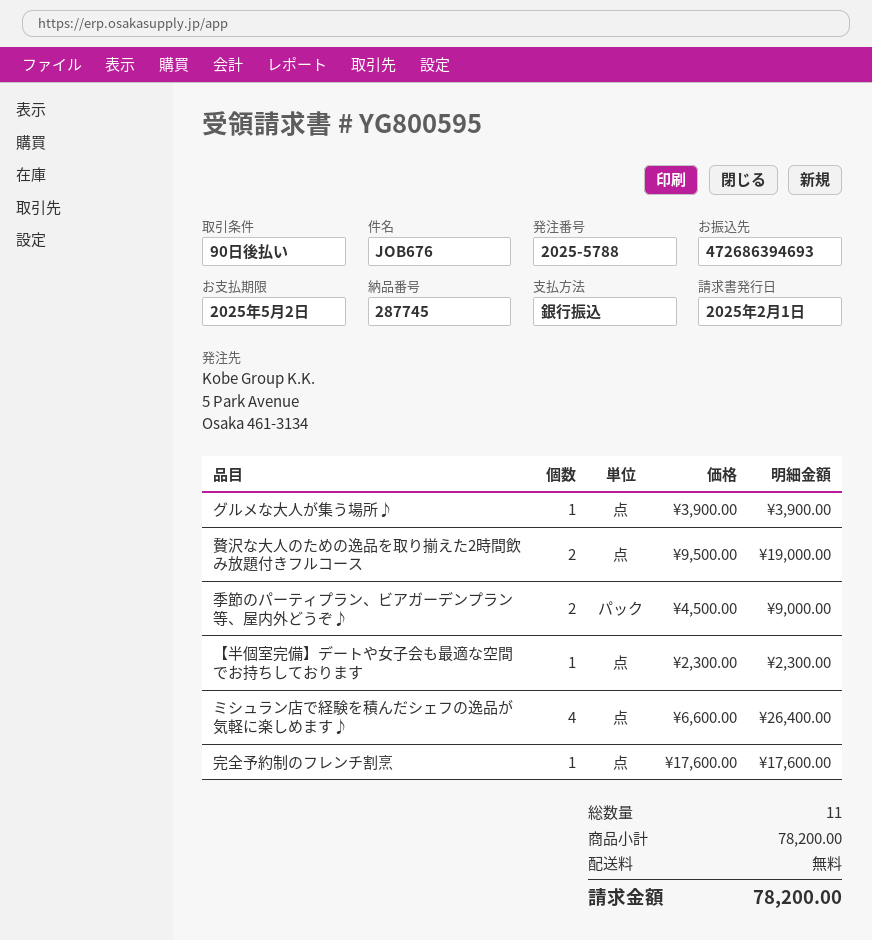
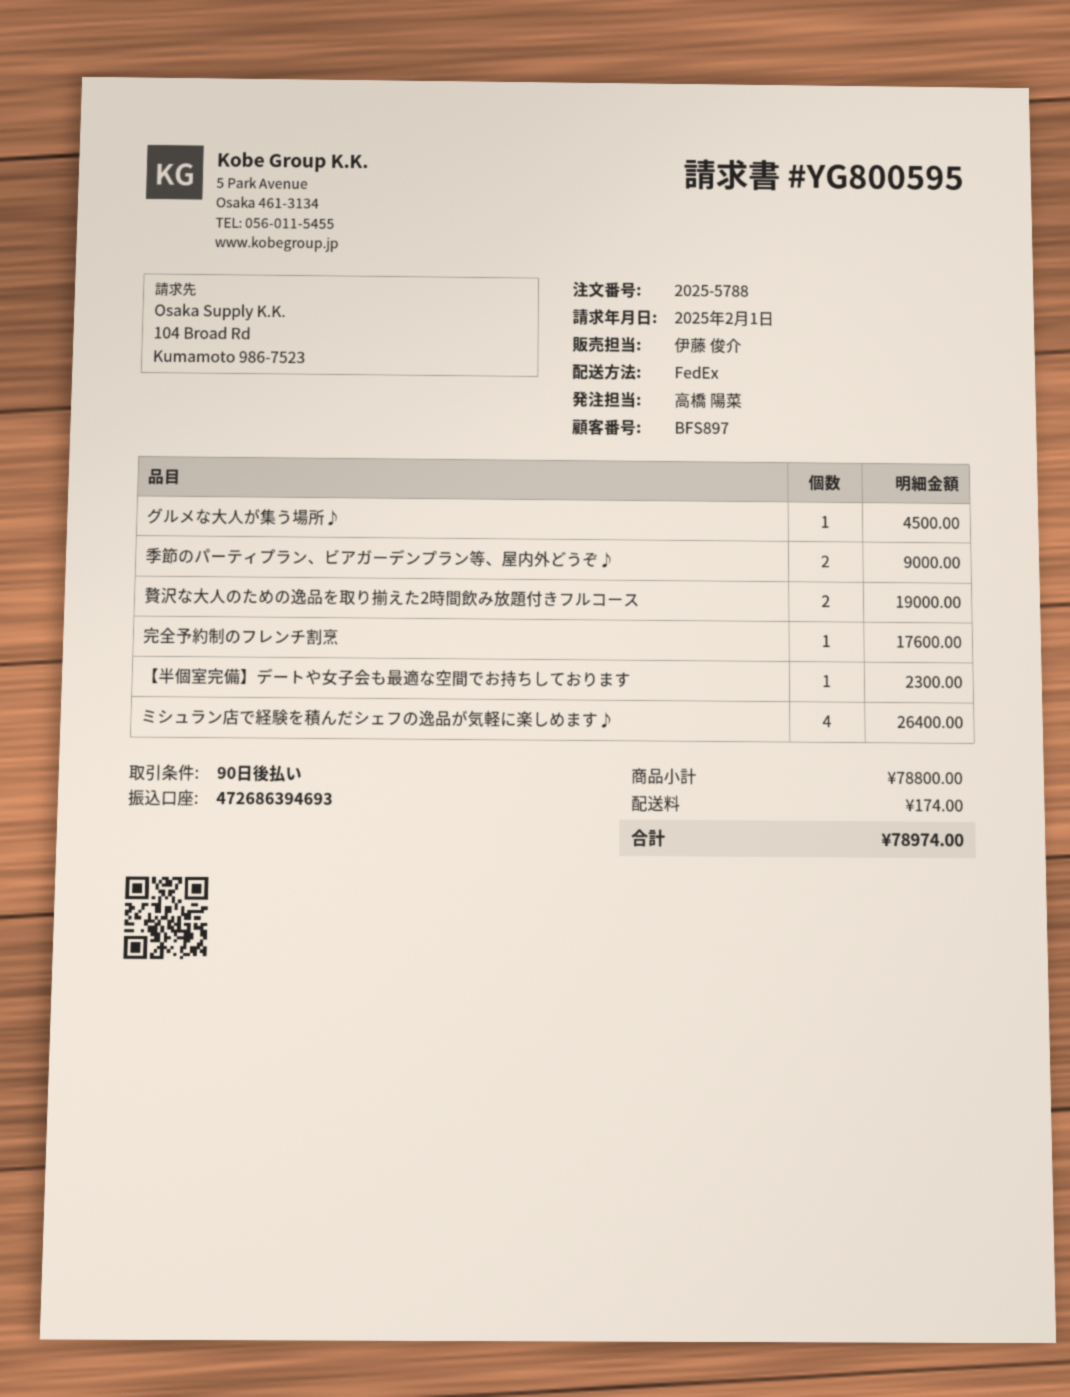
グルメな大人が集う場所♪: 1 for 3900.00 -> 1 for 4500.00
subtotal: 78200.00 -> 78800.00
shipping: 0.00 -> 174.00
total: 78200.00 -> 78974.00

